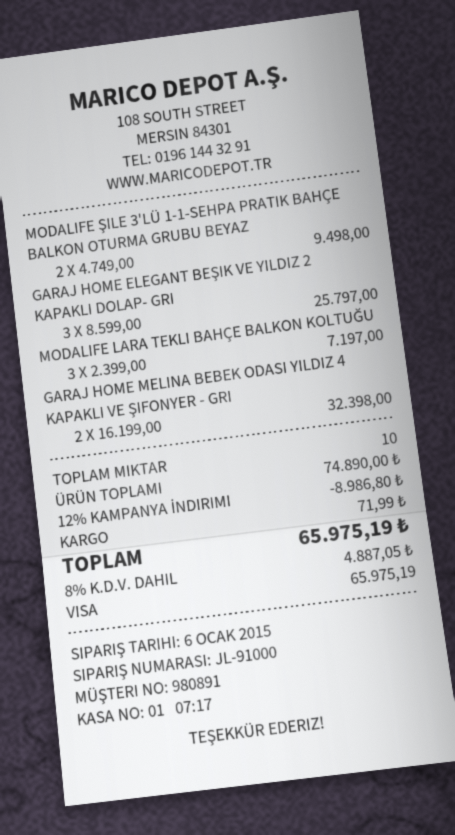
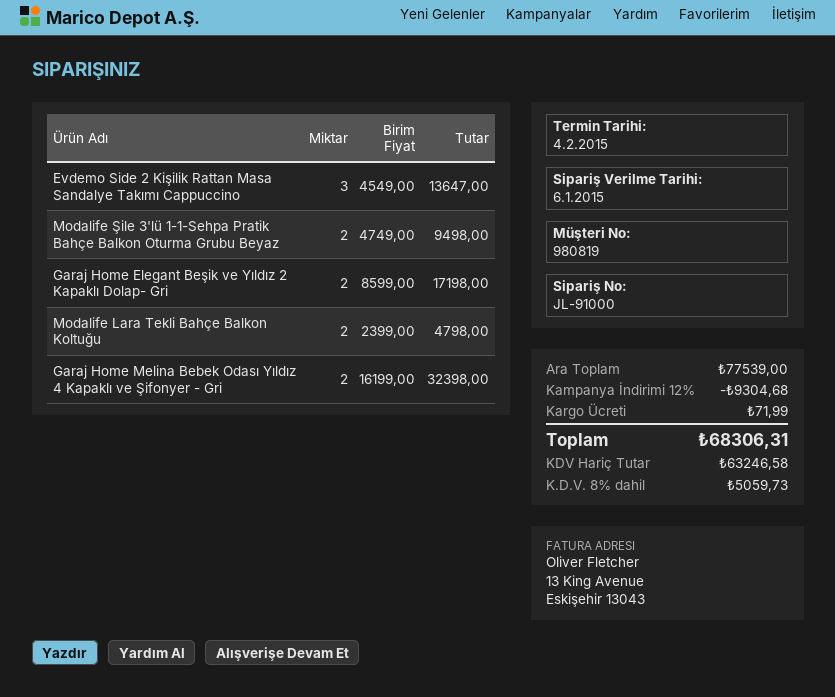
customer number: 980891 -> 980819
GARAJ HOME ELEGANT BEŞIK VE YILDIZ 2 KAPAKLI DOLAP- GRI: 3 x 8599.00 = 25797.00 -> 2 x 8599.00 = 17198.00
MODALIFE LARA TEKLI BAHÇE BALKON KOLTUĞU: 3 x 2399.00 = 7197.00 -> 2 x 2399.00 = 4798.00
Evdemo Side 2 Kişilik Rattan Masa Sandalye Takımı Cappuccino: none -> 3 x 4549.00 = 13647.00
subtotal: 74890.00 -> 77539.00
discount: 12% = 8986.80 -> 12% = 9304.68
tax: 8% = 4887.05 -> 8% = 5059.73
total: 65975.19 -> 68306.31

